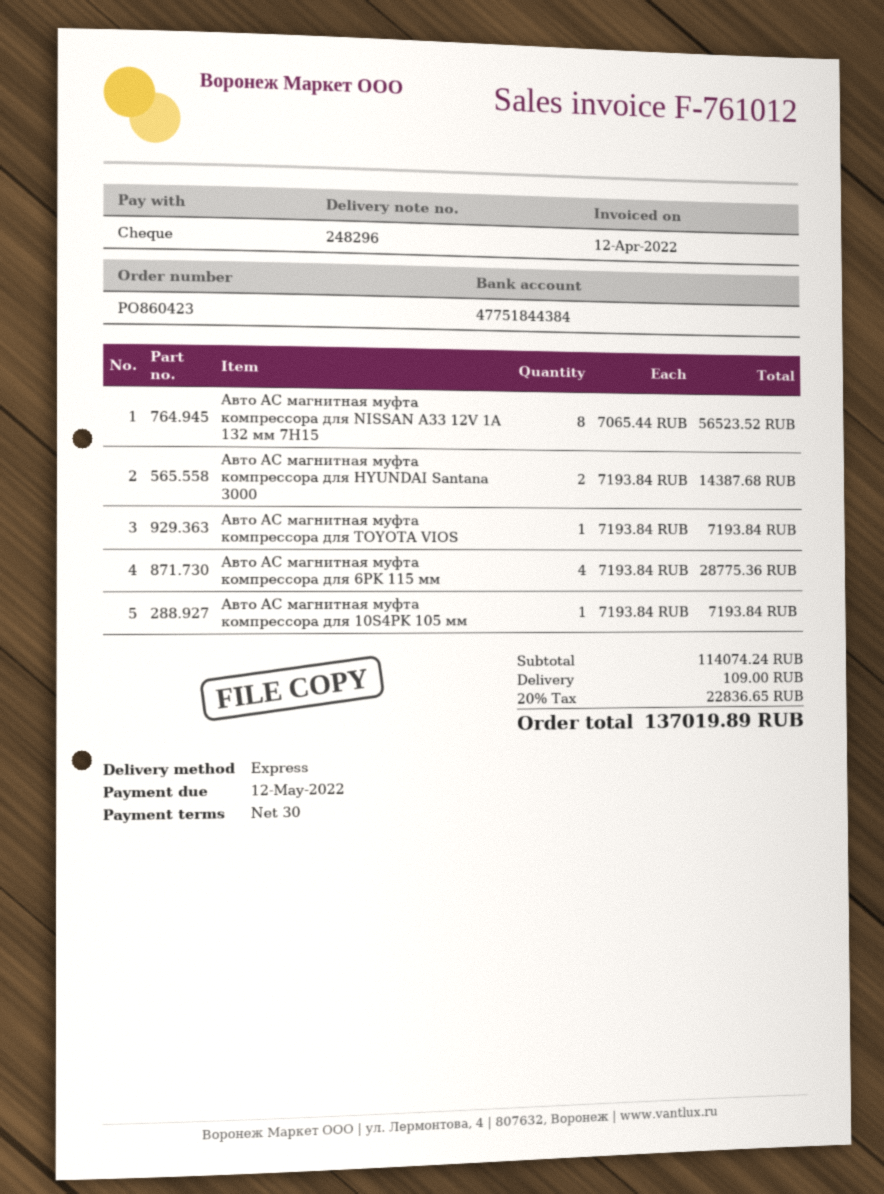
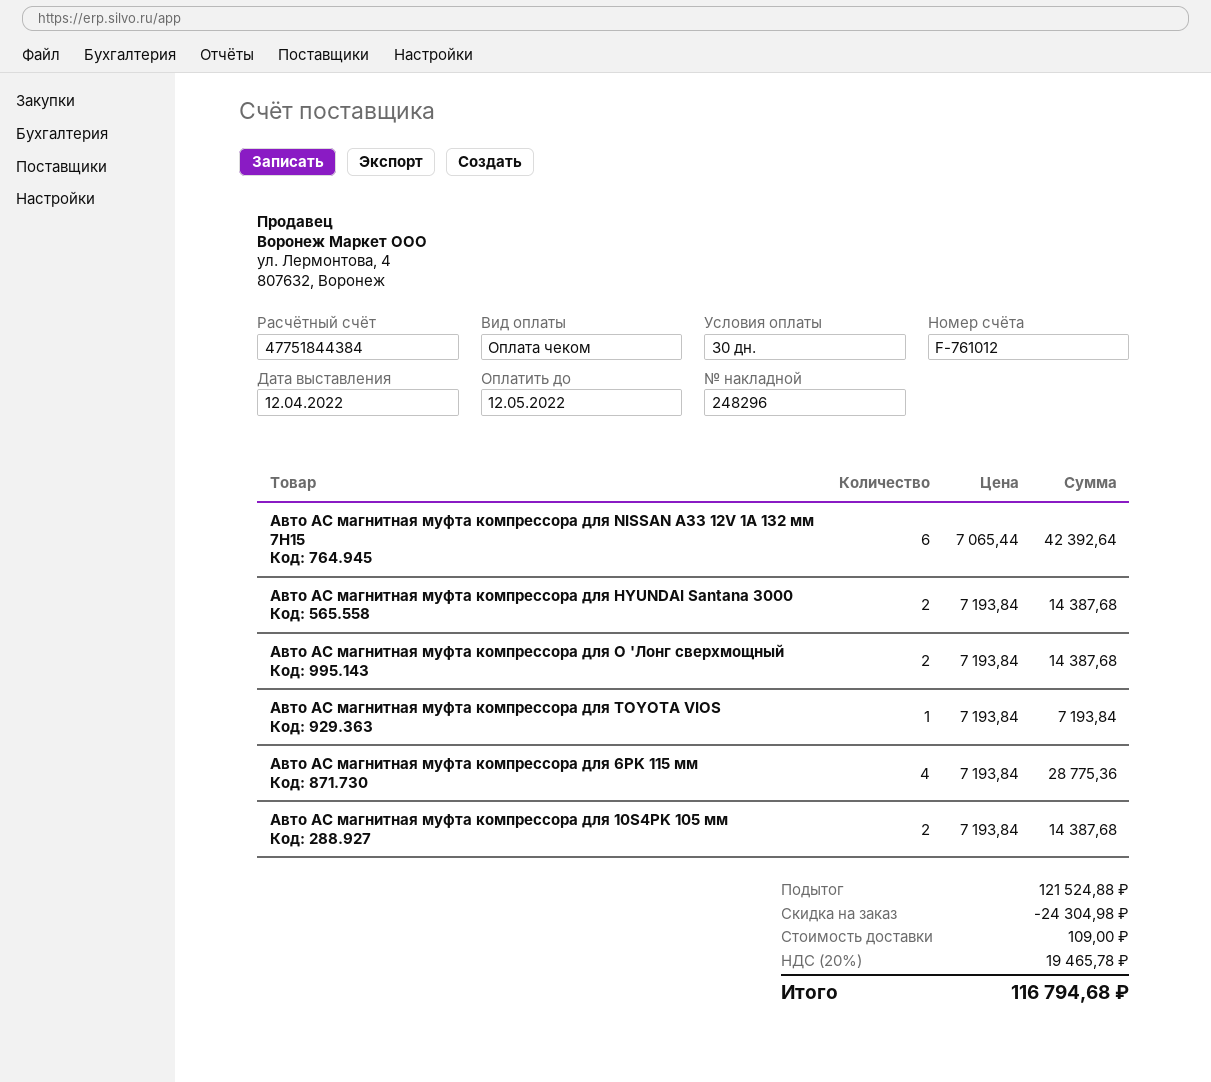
Авто AC магнитная муфта компрессора для NISSAN A33 12V 1A 132 мм 7H15: 8 x 7065.44 = 56523.52 -> 6 x 7065.44 = 42392.64
Авто AC магнитная муфта компрессора для 10S4PK 105 мм: 1 x 7193.84 = 7193.84 -> 2 x 7193.84 = 14387.68
Авто AC магнитная муфта компрессора для О 'Лонг сверхмощный: none -> 2 x 7193.84 = 14387.68
subtotal: 114074.24 -> 121524.88
discount: none -> 24304.98
tax: 20% = 22836.65 -> 20% = 19465.78
total: 137019.89 -> 116794.68

